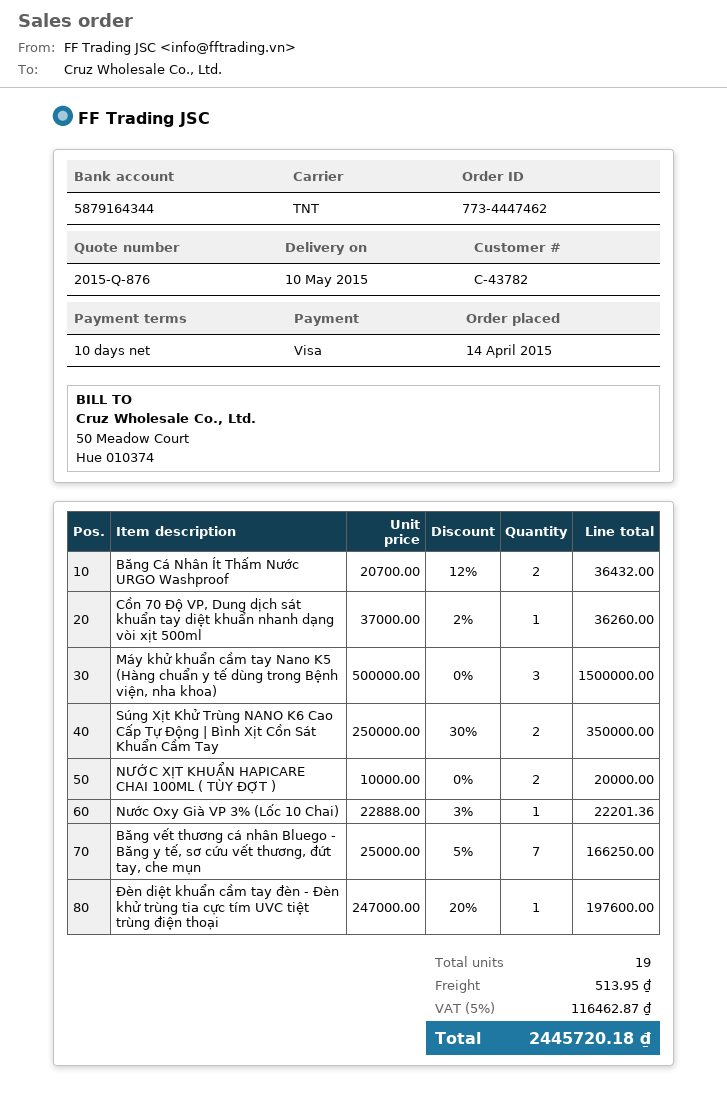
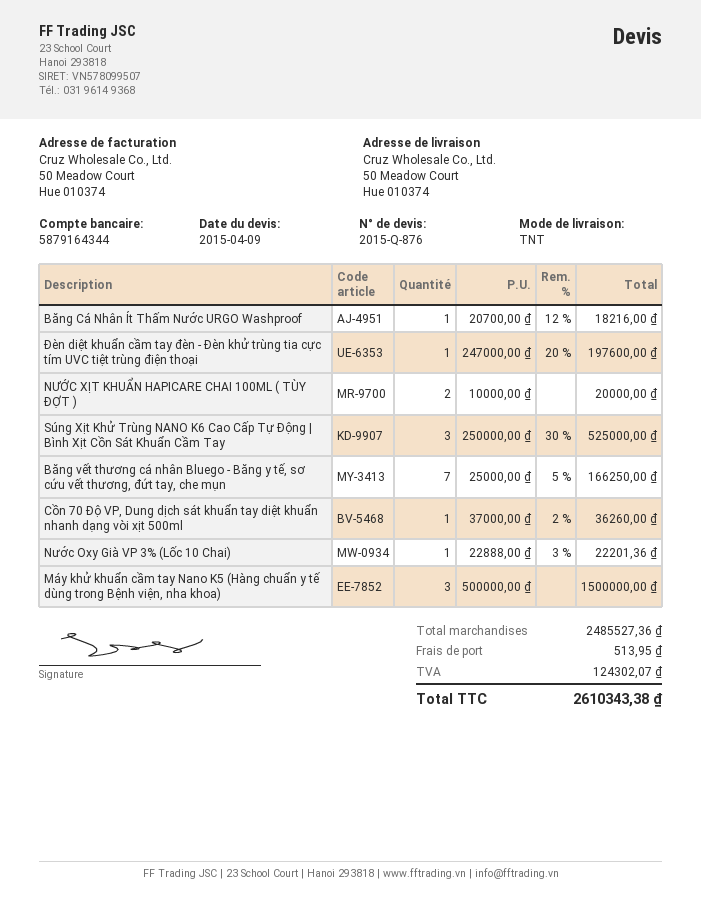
Băng Cá Nhân Ít Thấm Nước URGO Washproof: 2 x 20700.00 - 12% = 36432.00 -> 1 x 20700.00 - 12% = 18216.00
Súng Xịt Khử Trùng NANO K6 Cao Cấp Tự Động | Bình Xịt Cồn Sát Khuẩn Cầm Tay: 2 x 250000.00 - 30% = 350000.00 -> 3 x 250000.00 - 30% = 525000.00
tax: 116462.87 -> 124302.07
total: 2445720.18 -> 2610343.38

